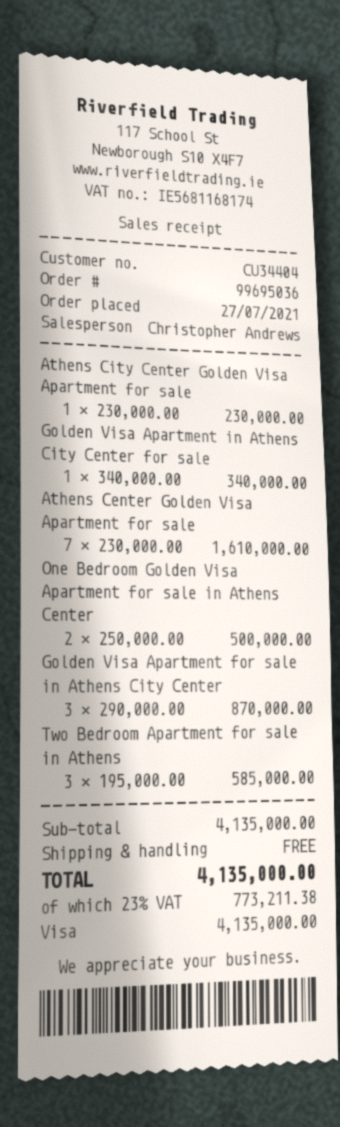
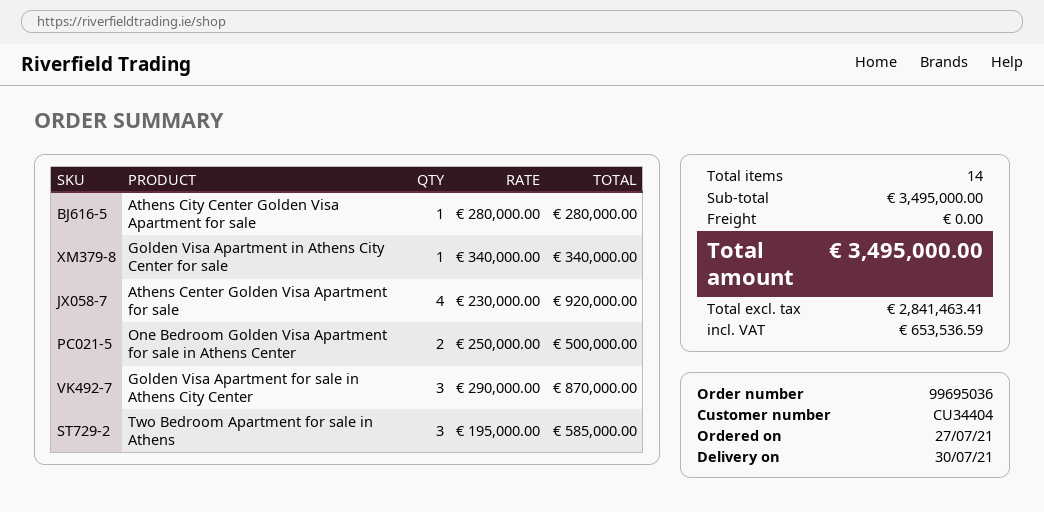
Athens City Center Golden Visa Apartment for sale: 1 x 230000.00 = 230000.00 -> 1 x 280000.00 = 280000.00
Athens Center Golden Visa Apartment for sale: 7 x 230000.00 = 1610000.00 -> 4 x 230000.00 = 920000.00
subtotal: 4135000.00 -> 3495000.00
tax: 773211.38 -> 653536.59
total: 4135000.00 -> 3495000.00

